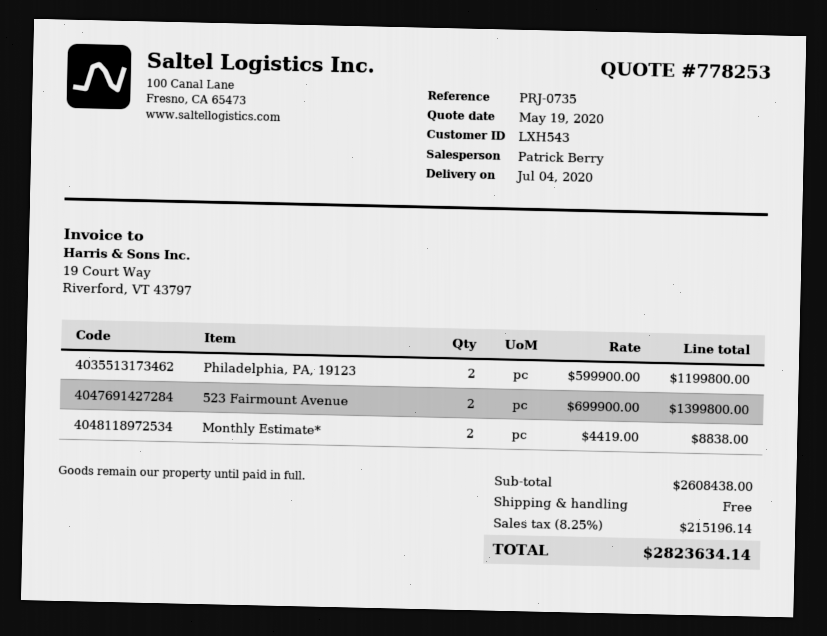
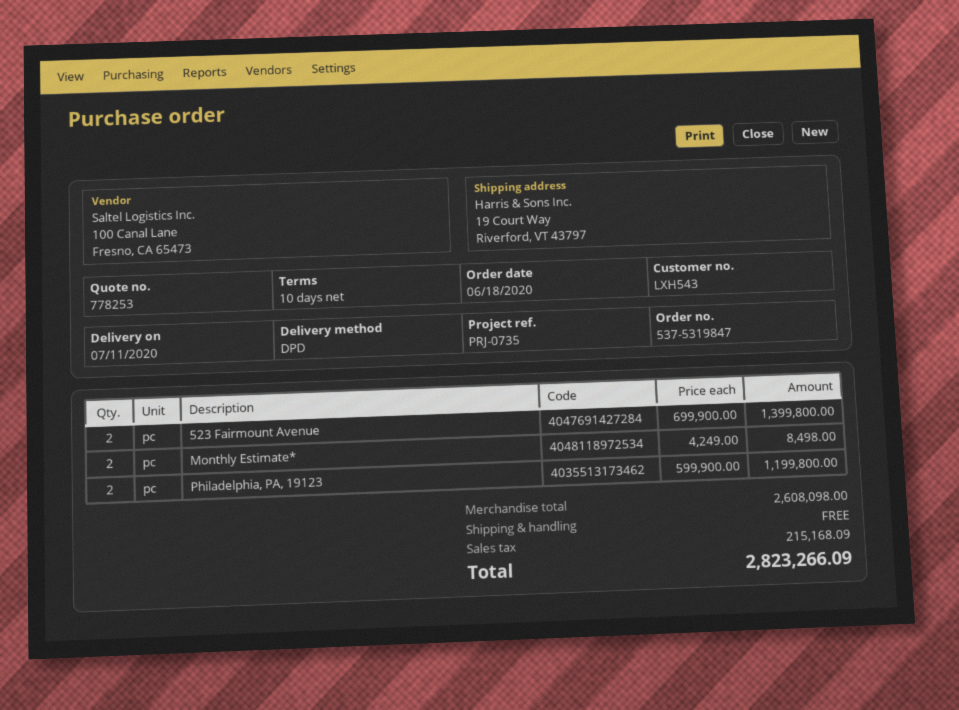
delivery date: 2020-07-04 -> 2020-07-11
Monthly Estimate*: 2 x 4419.00 = 8838.00 -> 2 x 4249.00 = 8498.00
subtotal: 2608438.00 -> 2608098.00
tax: 215196.14 -> 215168.09
total: 2823634.14 -> 2823266.09

